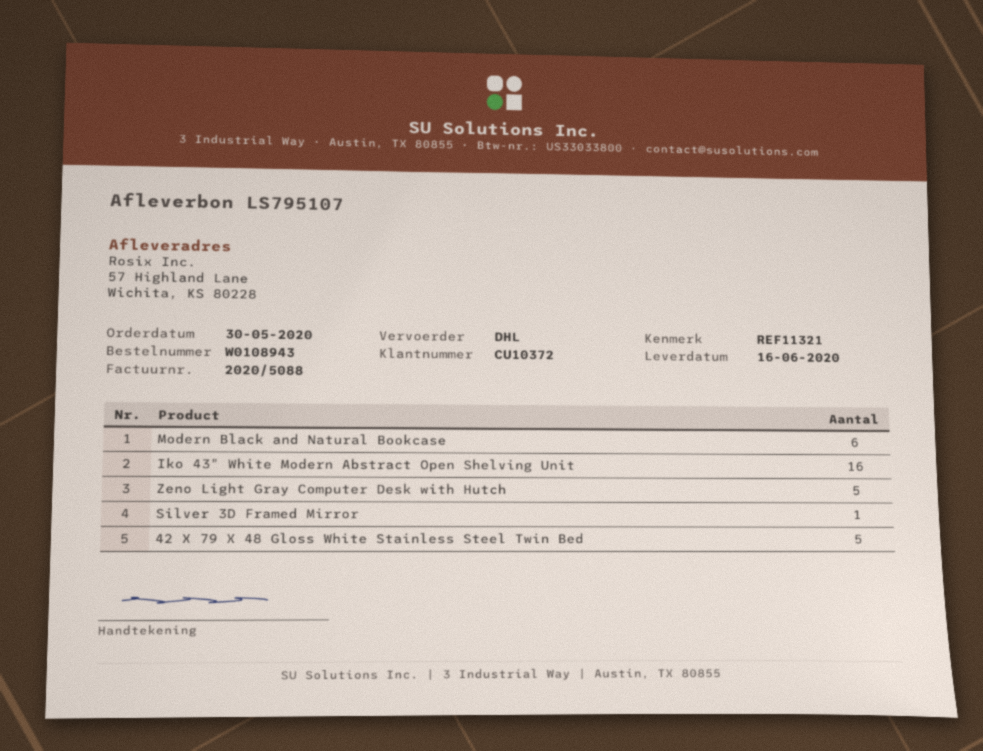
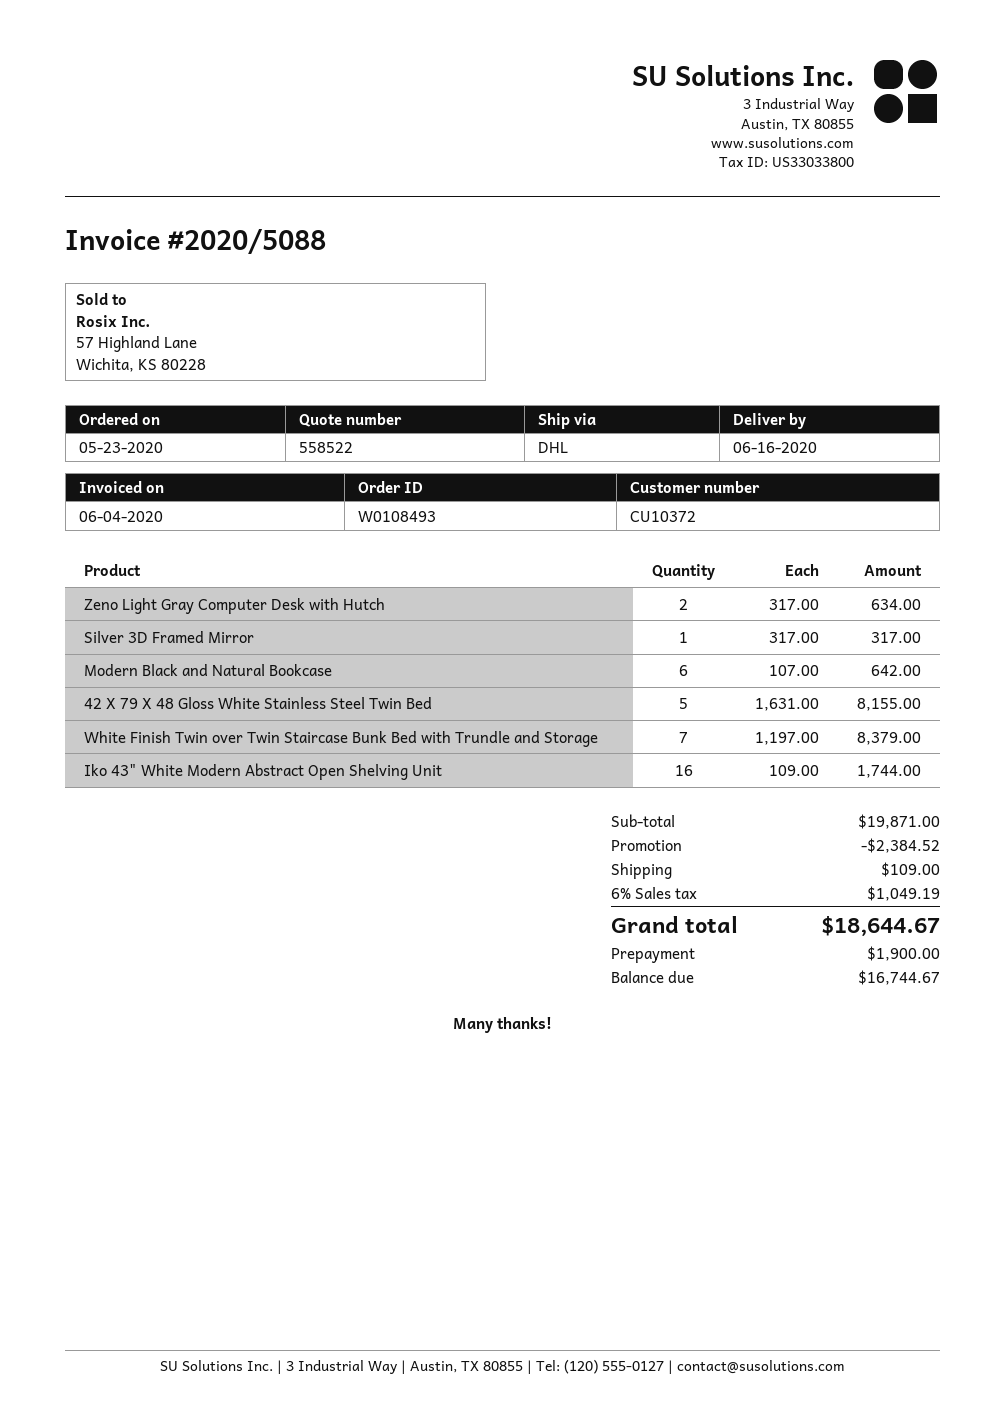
order number: W0108943 -> W0108493
order date: 2020-05-30 -> 2020-05-23
Zeno Light Gray Computer Desk with Hutch: 5 -> 2
White Finish Twin over Twin Staircase Bunk Bed with Trundle and Storage: none -> 7

